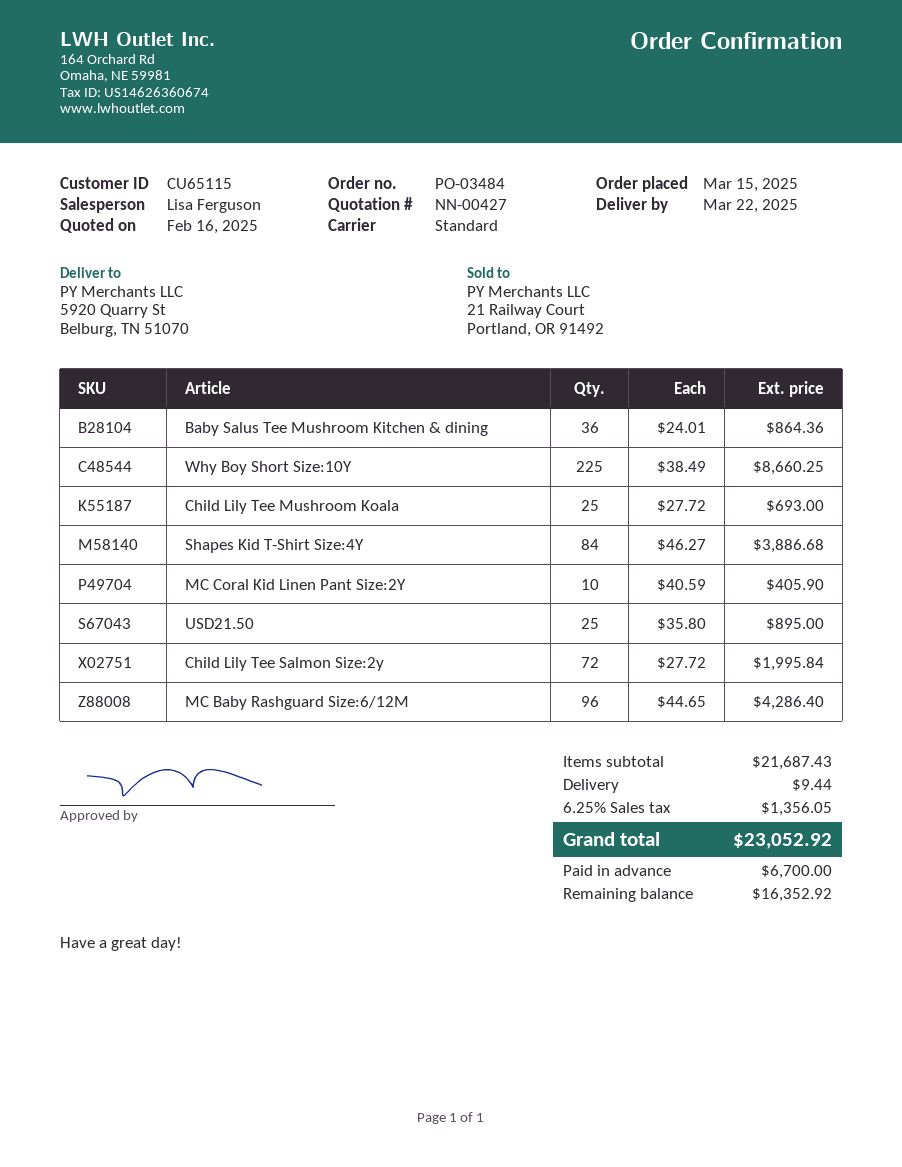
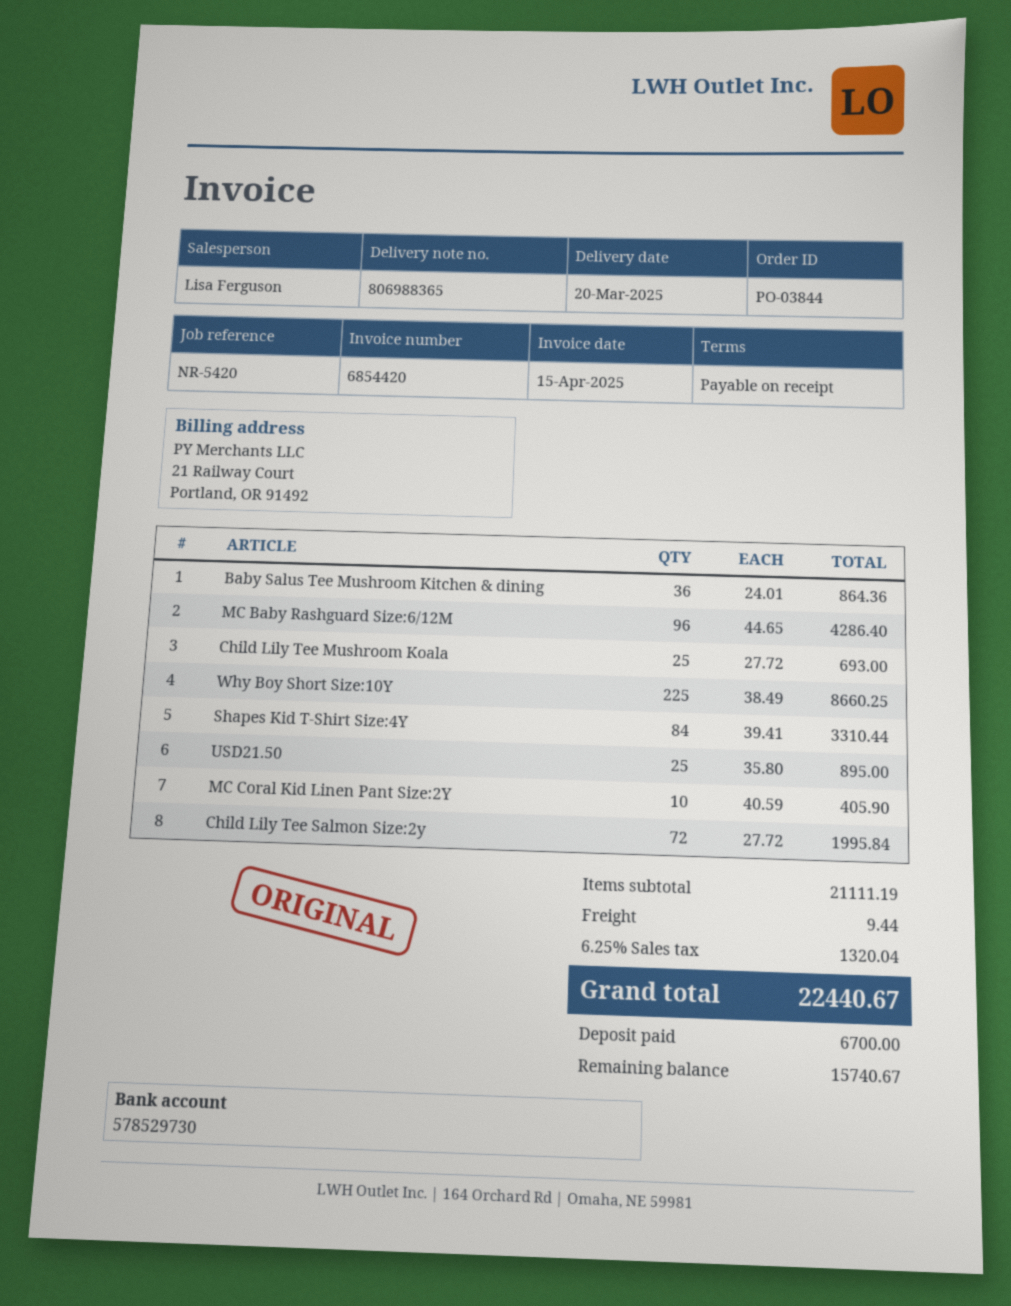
order number: PO-03484 -> PO-03844
delivery date: 2025-03-22 -> 2025-03-20
Shapes Kid T-Shirt Size:4Y: 84 x 46.27 = 3886.68 -> 84 x 39.41 = 3310.44
subtotal: 21687.43 -> 21111.19
tax: 6.25% = 1356.05 -> 6.25% = 1320.04
total: 23052.92 -> 22440.67
balance: 16352.92 -> 15740.67

